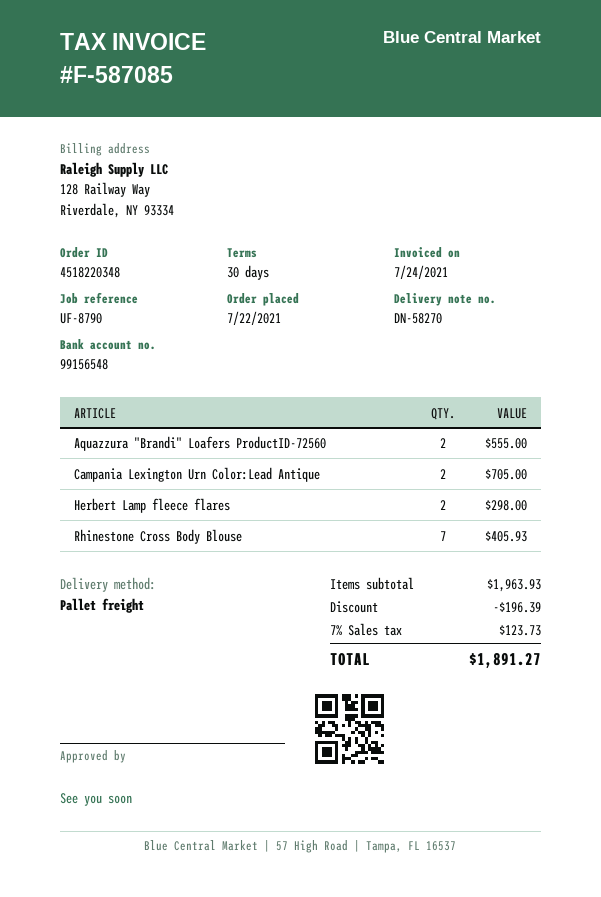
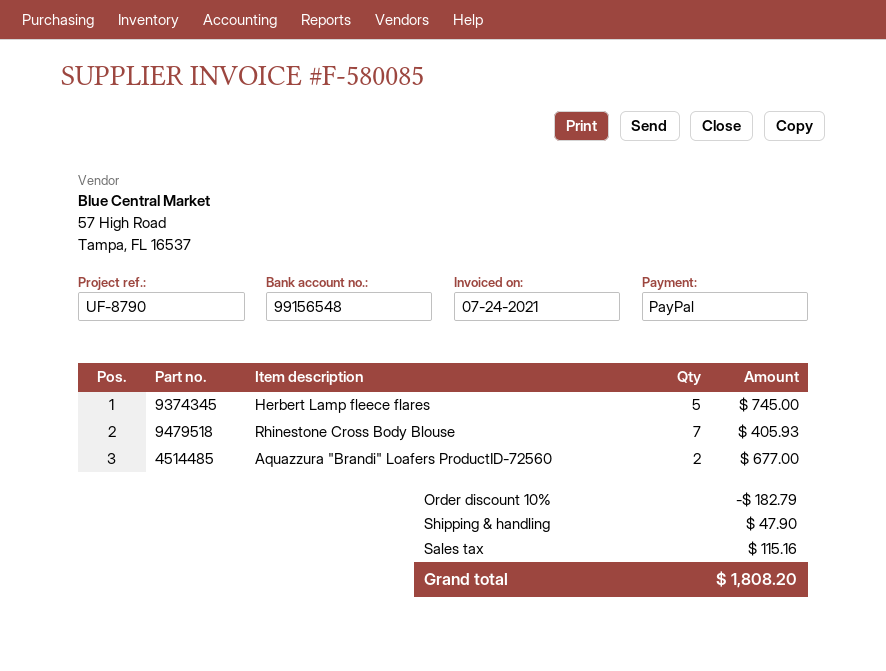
invoice number: F-587085 -> F-580085
Aquazzura "Brandi" Loafers ProductID-72560: 2 for 555.00 -> 2 for 677.00
Campania Lexington Urn Color:Lead Antique: 2 for 705.00 -> none
Herbert Lamp fleece flares: 2 for 298.00 -> 5 for 745.00
discount: 196.39 -> 182.79
shipping: none -> 47.90
tax: 123.73 -> 115.16
total: 1891.27 -> 1808.20

